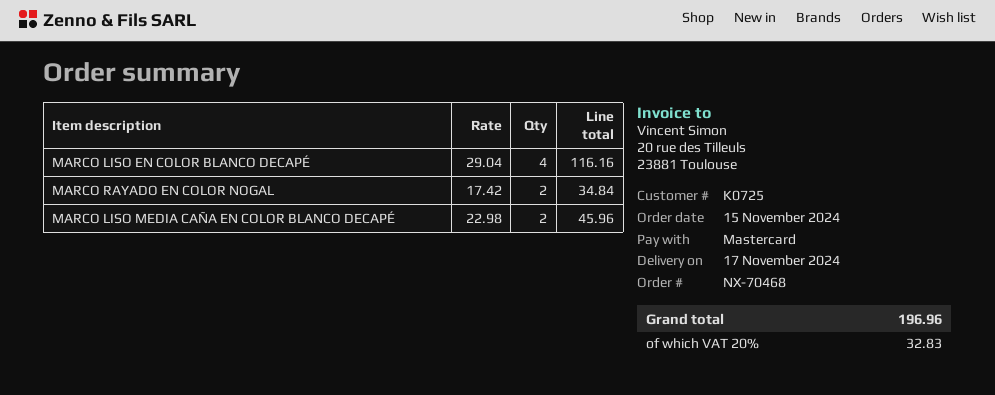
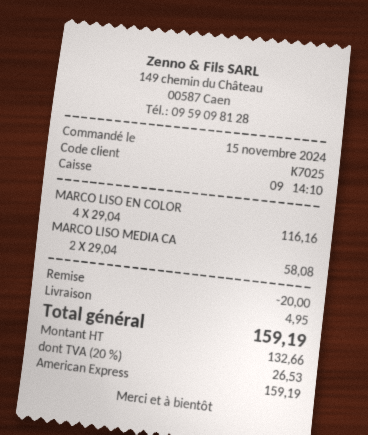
customer number: K0725 -> K7025
payment method: Mastercard -> American Express
MARCO RAYADO EN COLOR NOGAL: 2 x 17.42 = 34.84 -> none
MARCO LISO MEDIA CAÑA EN COLOR BLANCO DECAPÉ: 2 x 22.98 = 45.96 -> 2 x 29.04 = 58.08
discount: none -> 20.00
shipping: none -> 4.95
tax: 20% = 32.83 -> 20% = 26.53
total: 196.96 -> 159.19

